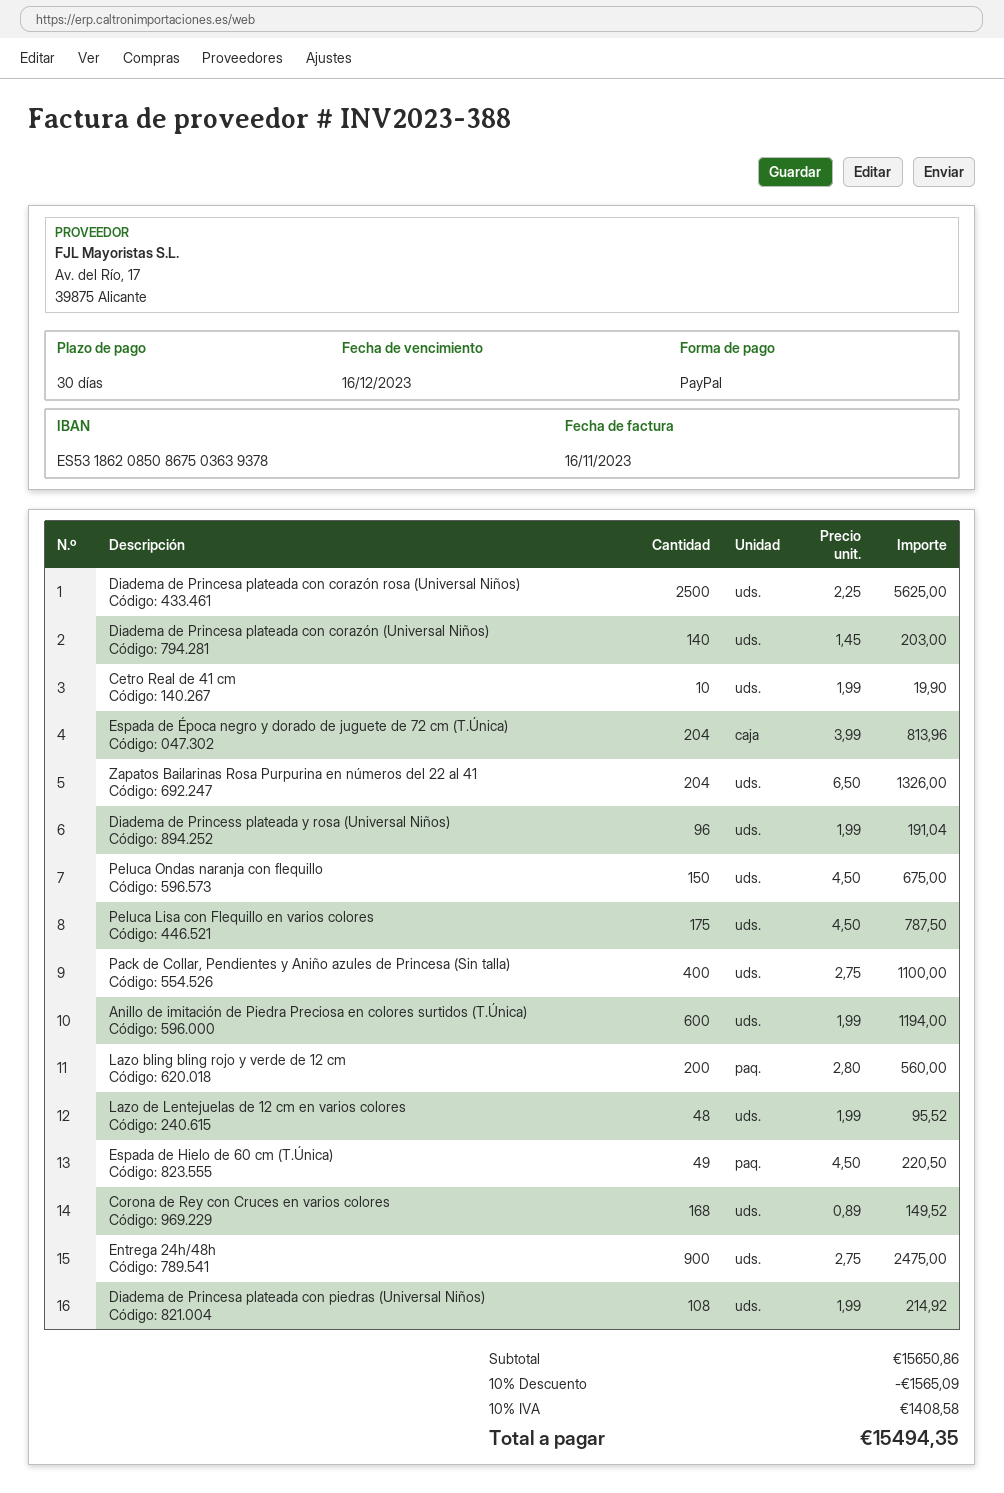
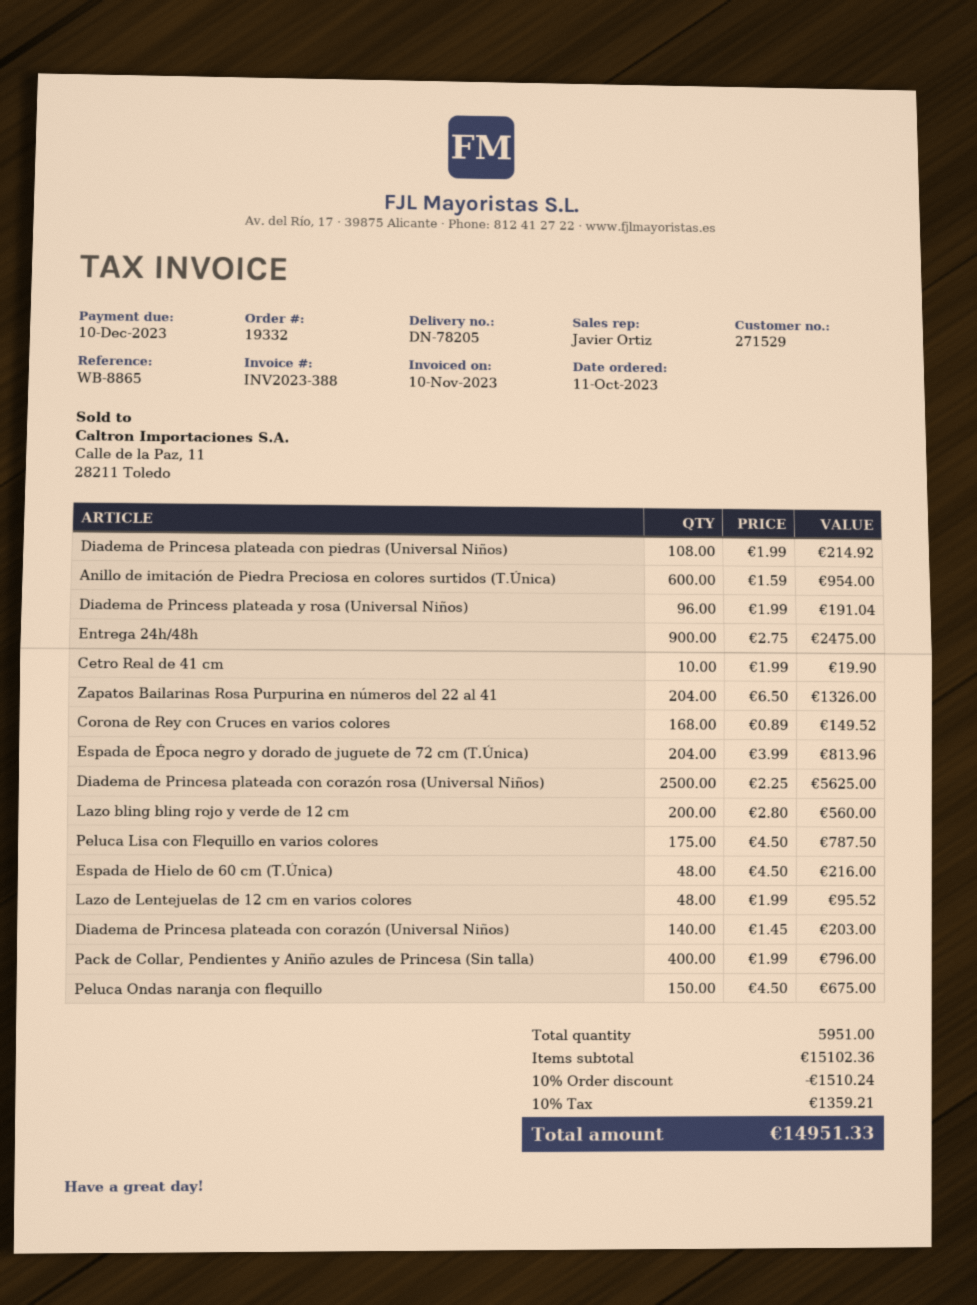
invoice date: 2023-11-16 -> 2023-11-10
due date: 2023-12-16 -> 2023-12-10
Pack de Collar, Pendientes y Aniño azules de Princesa (Sin talla): 400 x 2.75 = 1100.00 -> 400 x 1.99 = 796.00
Anillo de imitación de Piedra Preciosa en colores surtidos (T.Única): 600 x 1.99 = 1194.00 -> 600 x 1.59 = 954.00
Espada de Hielo de 60 cm (T.Única): 49 x 4.50 = 220.50 -> 48 x 4.50 = 216.00
subtotal: 15650.86 -> 15102.36
discount: 10% = 1565.09 -> 10% = 1510.24
tax: 10% = 1408.58 -> 10% = 1359.21
total: 15494.35 -> 14951.33

